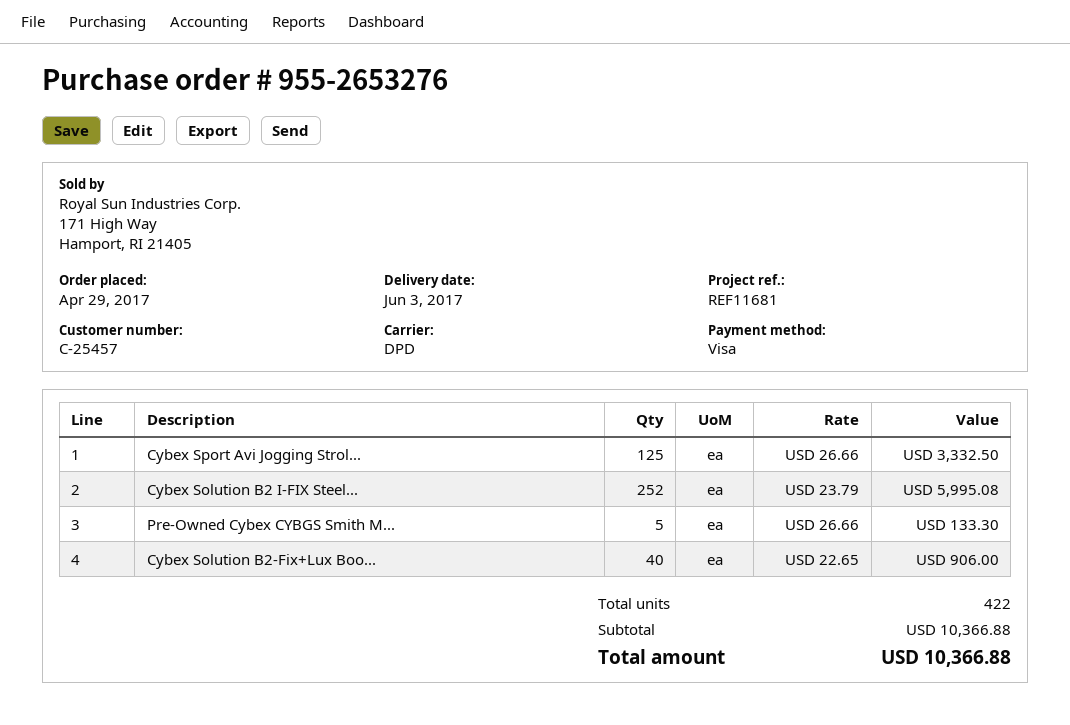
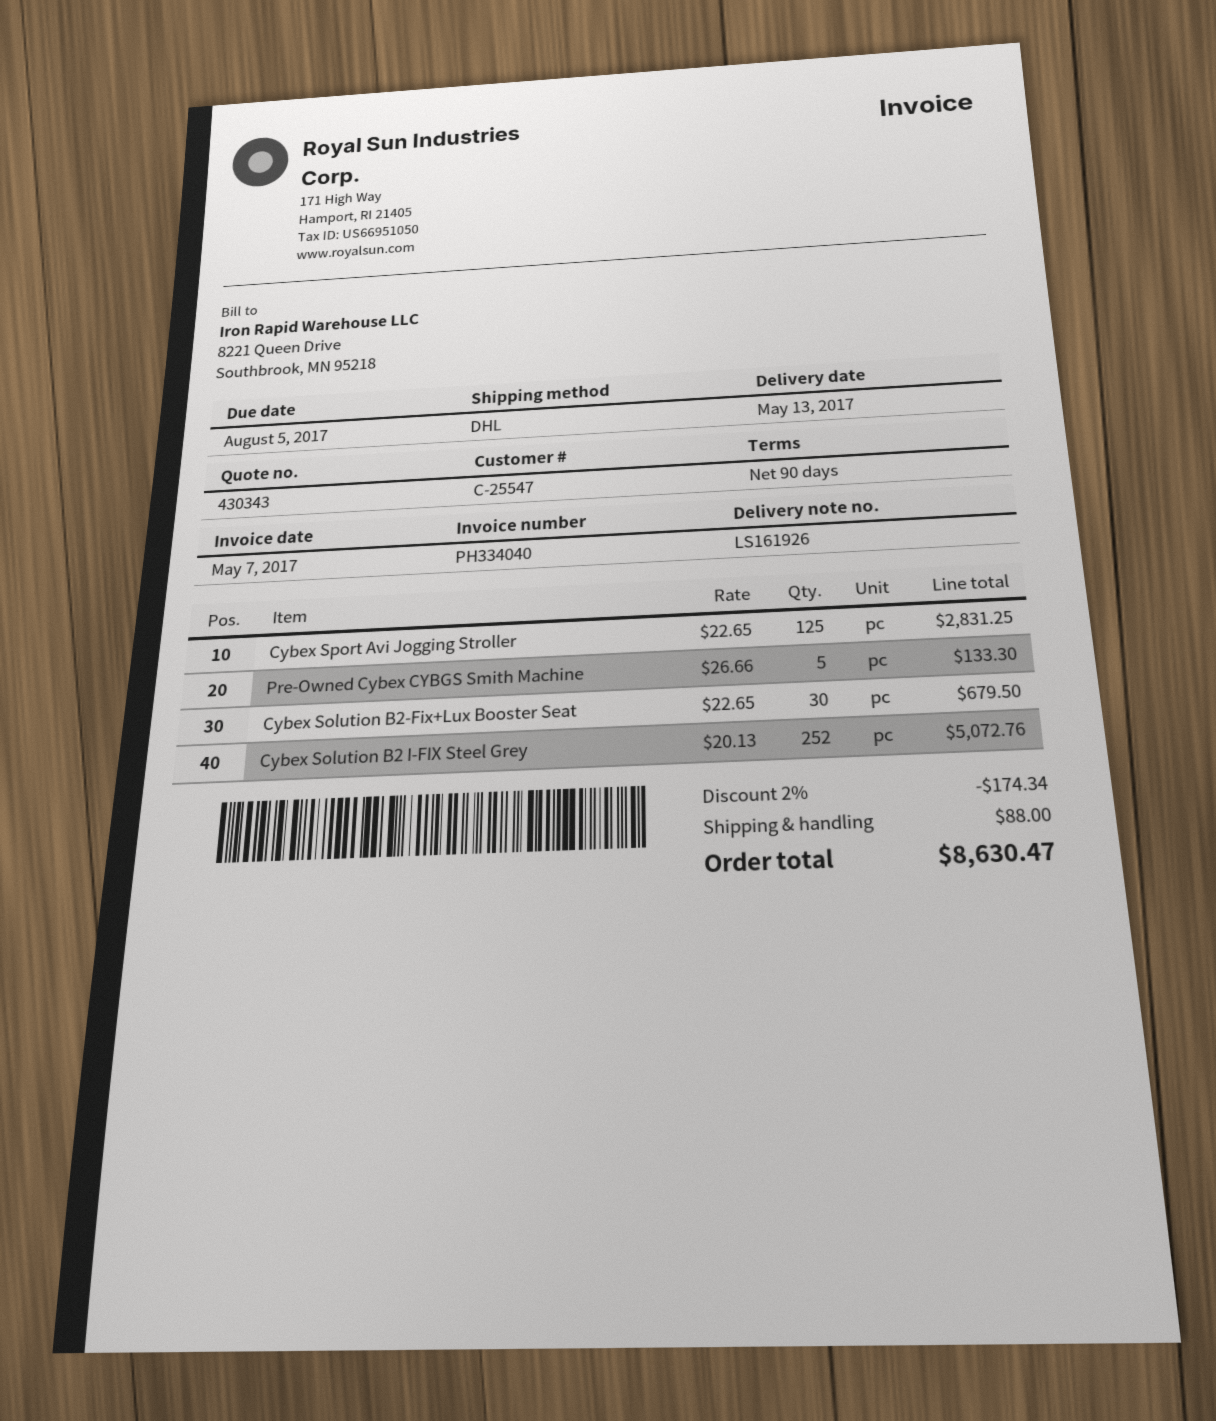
delivery date: 2017-06-03 -> 2017-05-13
customer number: C-25457 -> C-25547
shipping method: DPD -> DHL
Cybex Sport Avi Jogging Strol...: 125 x 26.66 = 3332.50 -> 125 x 22.65 = 2831.25
Cybex Solution B2 I-FIX Steel...: 252 x 23.79 = 5995.08 -> 252 x 20.13 = 5072.76
Cybex Solution B2-Fix+Lux Boo...: 40 x 22.65 = 906.00 -> 30 x 22.65 = 679.50
discount: none -> 2% = 174.34
shipping: none -> 88.00
total: 10366.88 -> 8630.47

